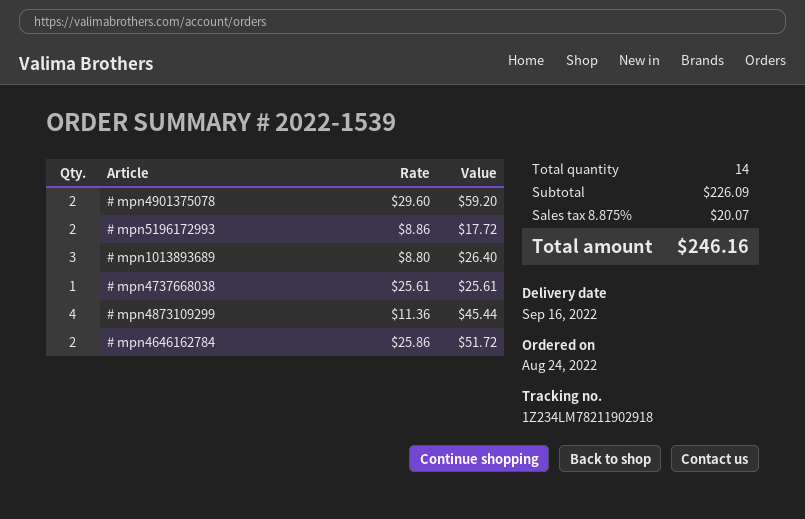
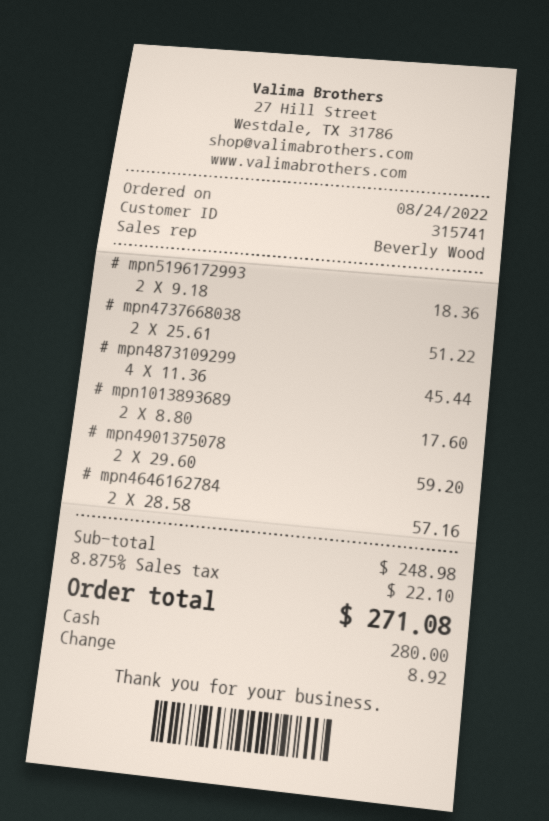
# mpn5196172993: 2 x 8.86 = 17.72 -> 2 x 9.18 = 18.36
# mpn1013893689: 3 x 8.80 = 26.40 -> 2 x 8.80 = 17.60
# mpn4737668038: 1 x 25.61 = 25.61 -> 2 x 25.61 = 51.22
# mpn4646162784: 2 x 25.86 = 51.72 -> 2 x 28.58 = 57.16
subtotal: 226.09 -> 248.98
tax: 8.875% = 20.07 -> 8.875% = 22.10
total: 246.16 -> 271.08

